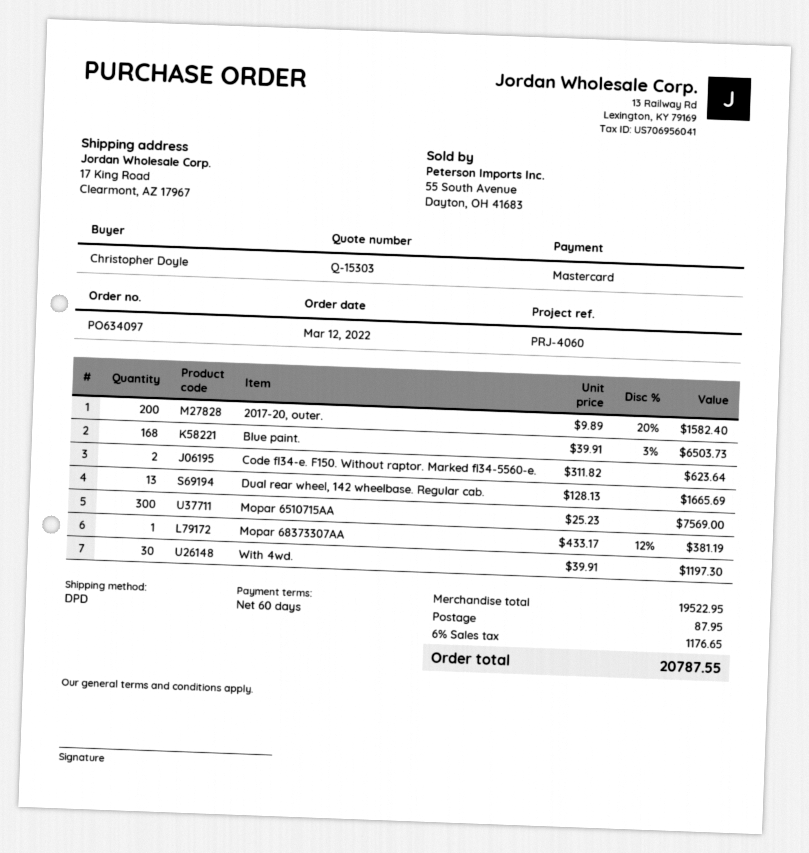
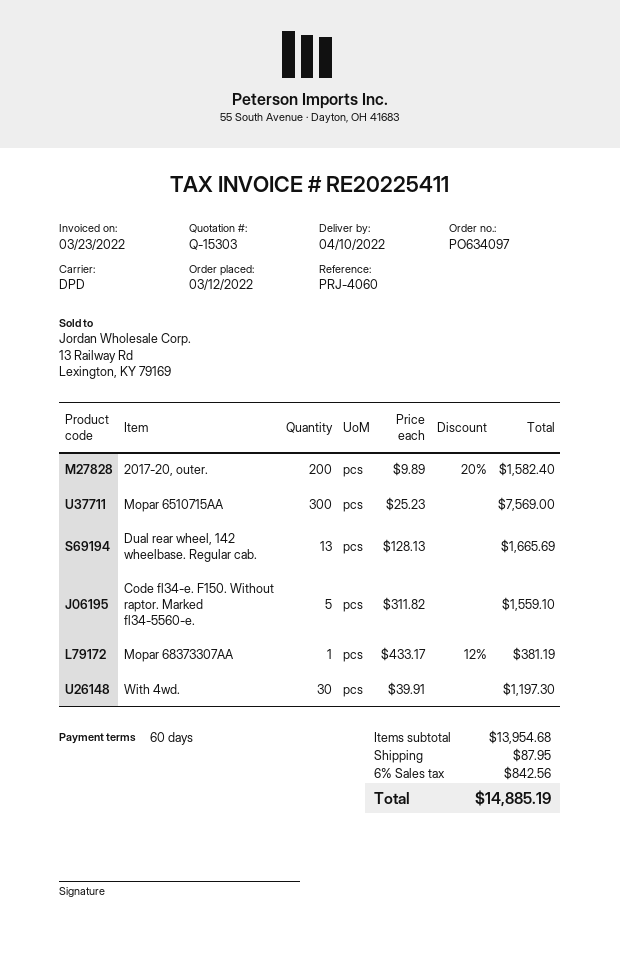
Blue paint.: 168 x 39.91 - 3% = 6503.73 -> none
Code fl34-e. F150. Without raptor. Marked fl34-5560-e.: 2 x 311.82 = 623.64 -> 5 x 311.82 = 1559.10
subtotal: 19522.95 -> 13954.68
tax: 6% = 1176.65 -> 6% = 842.56
total: 20787.55 -> 14885.19

